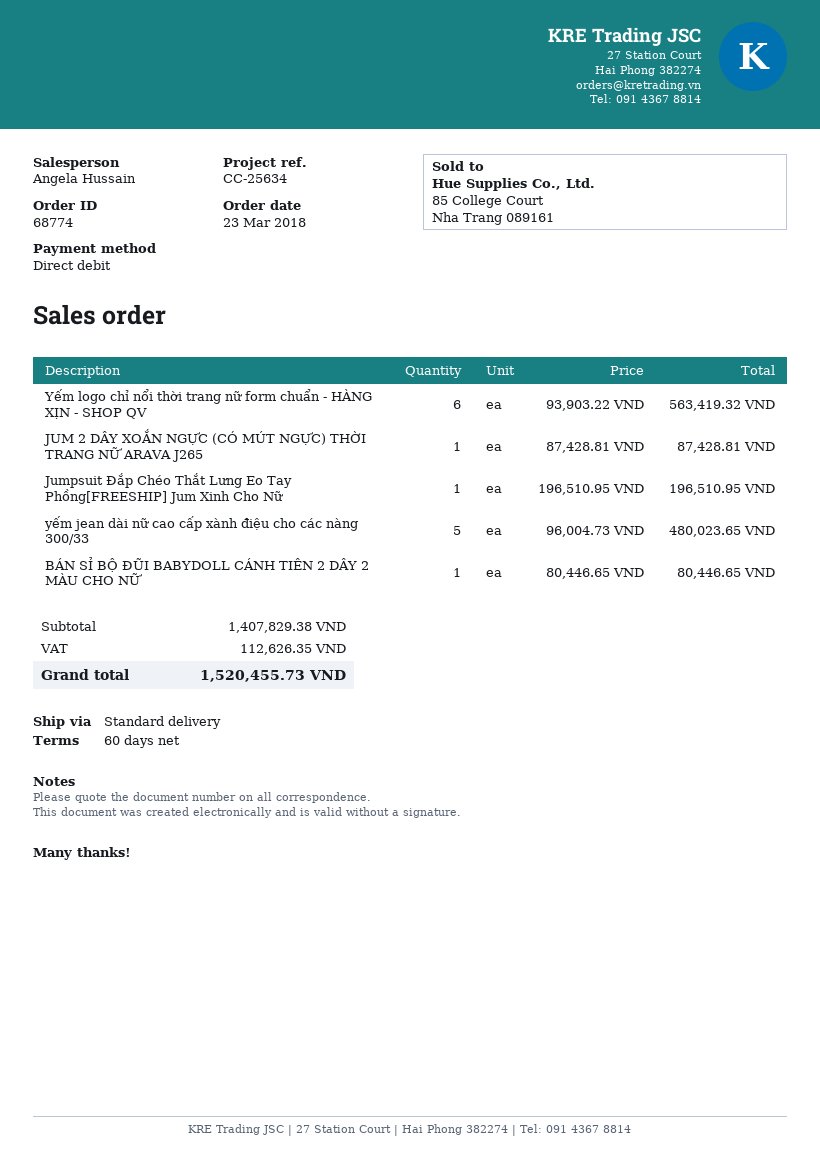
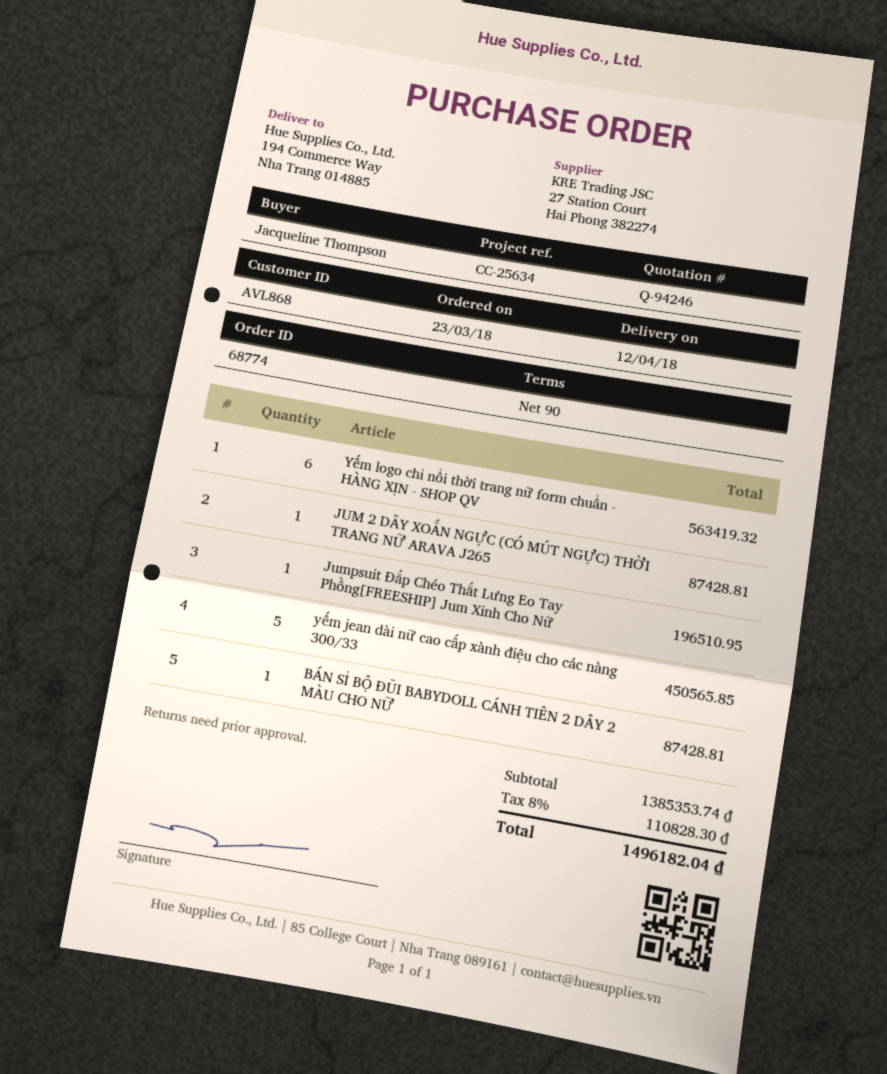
payment terms: 60 days -> 90 days
yếm jean dài nữ cao cấp xành điệu cho các nàng 300/33: 5 for 480023.65 -> 5 for 450565.85
BÁN SỈ BỘ ĐŨI BABYDOLL CÁNH TIÊN 2 DÂY 2 MÀU CHO NỮ: 1 for 80446.65 -> 1 for 87428.81
subtotal: 1407829.38 -> 1385353.74
tax: 112626.35 -> 110828.30
total: 1520455.73 -> 1496182.04

